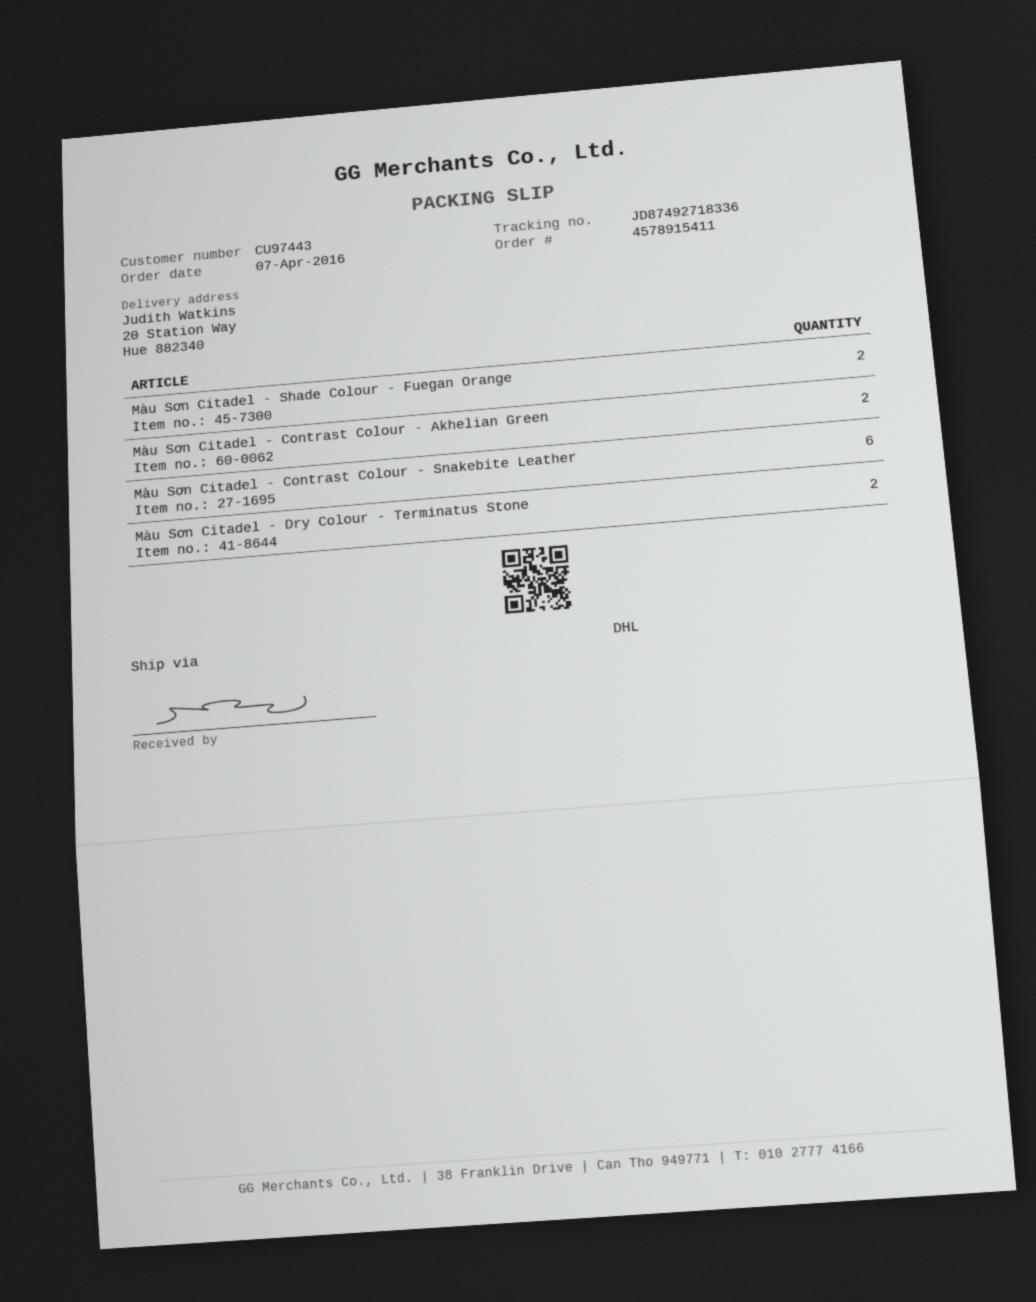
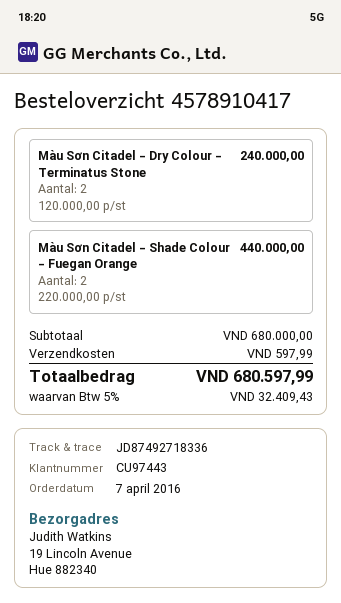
order number: 4578915411 -> 4578910417
ship to: 20 Station Way, Hue 882340 -> 19 Lincoln Avenue, Hue 882340
Màu Sơn Citadel - Contrast Colour - Akhelian Green: 2 -> none
Màu Sơn Citadel - Contrast Colour - Snakebite Leather: 6 -> none

